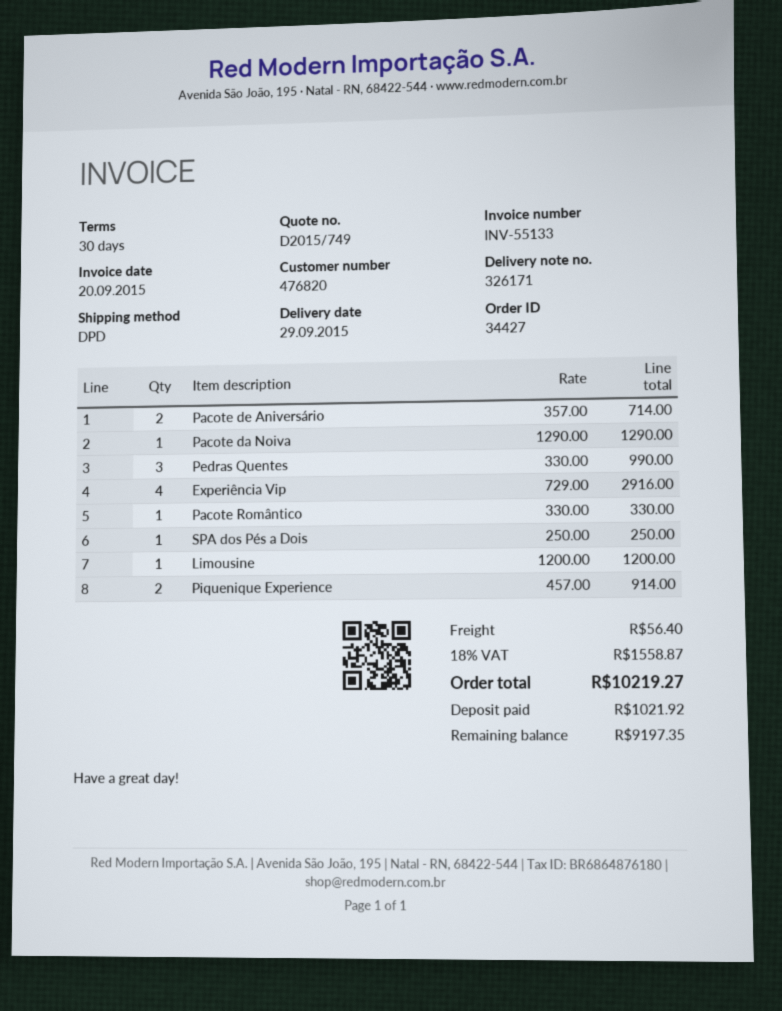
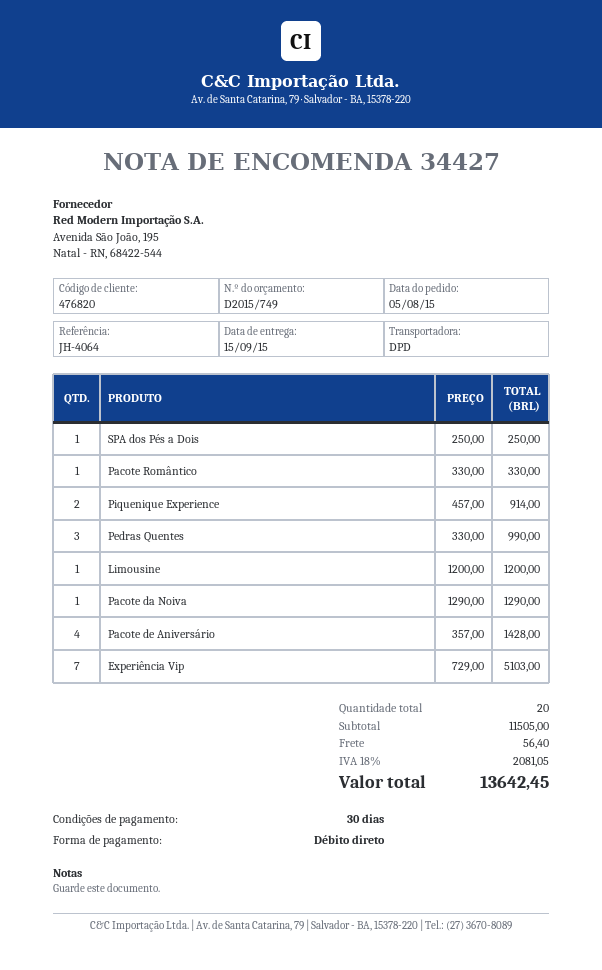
delivery date: 2015-09-29 -> 2015-09-15
Pacote de Aniversário: 2 x 357.00 = 714.00 -> 4 x 357.00 = 1428.00
Experiência Vip: 4 x 729.00 = 2916.00 -> 7 x 729.00 = 5103.00
tax: 18% = 1558.87 -> 18% = 2081.05
total: 10219.27 -> 13642.45

